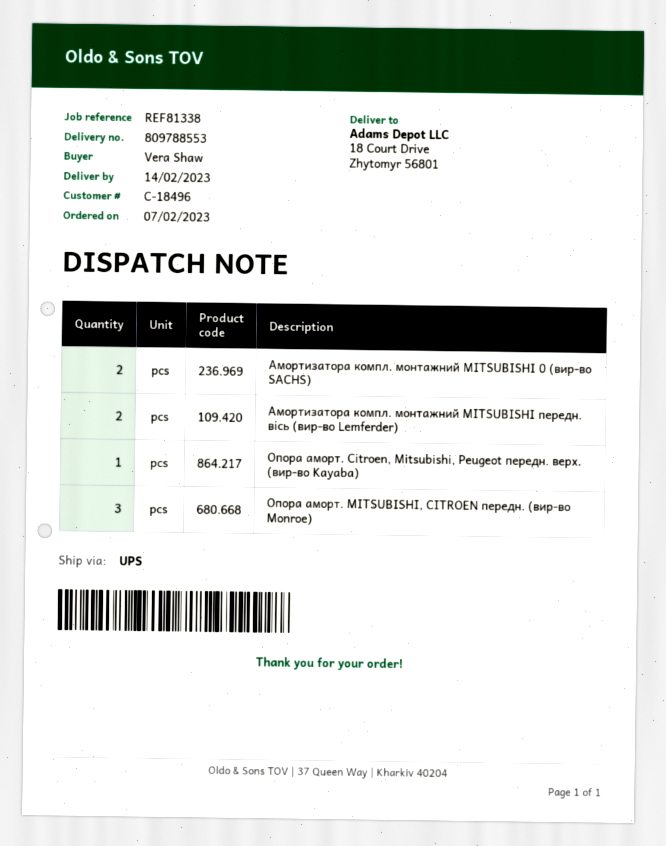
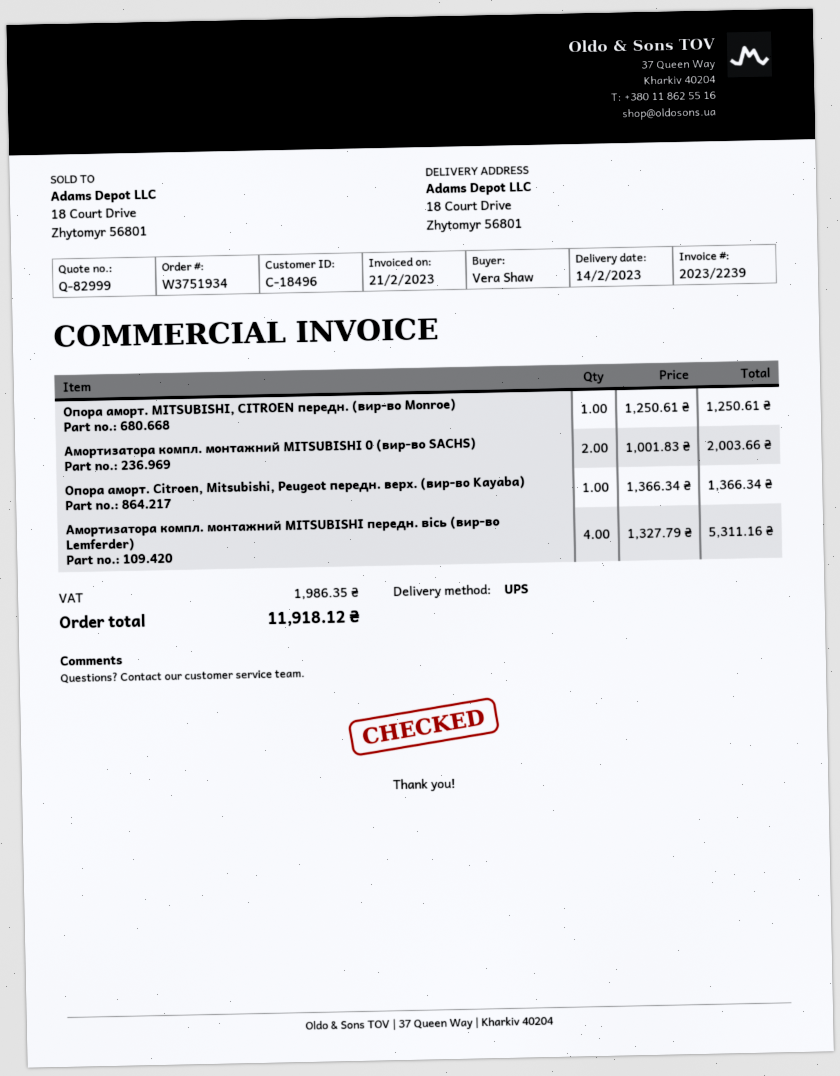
Амортизатора компл. монтажний MITSUBISHI передн. вісь (вир-во Lemferder): 2 -> 4
Опора аморт. MITSUBISHI, CITROEN передн. (вир-во Monroe): 3 -> 1

